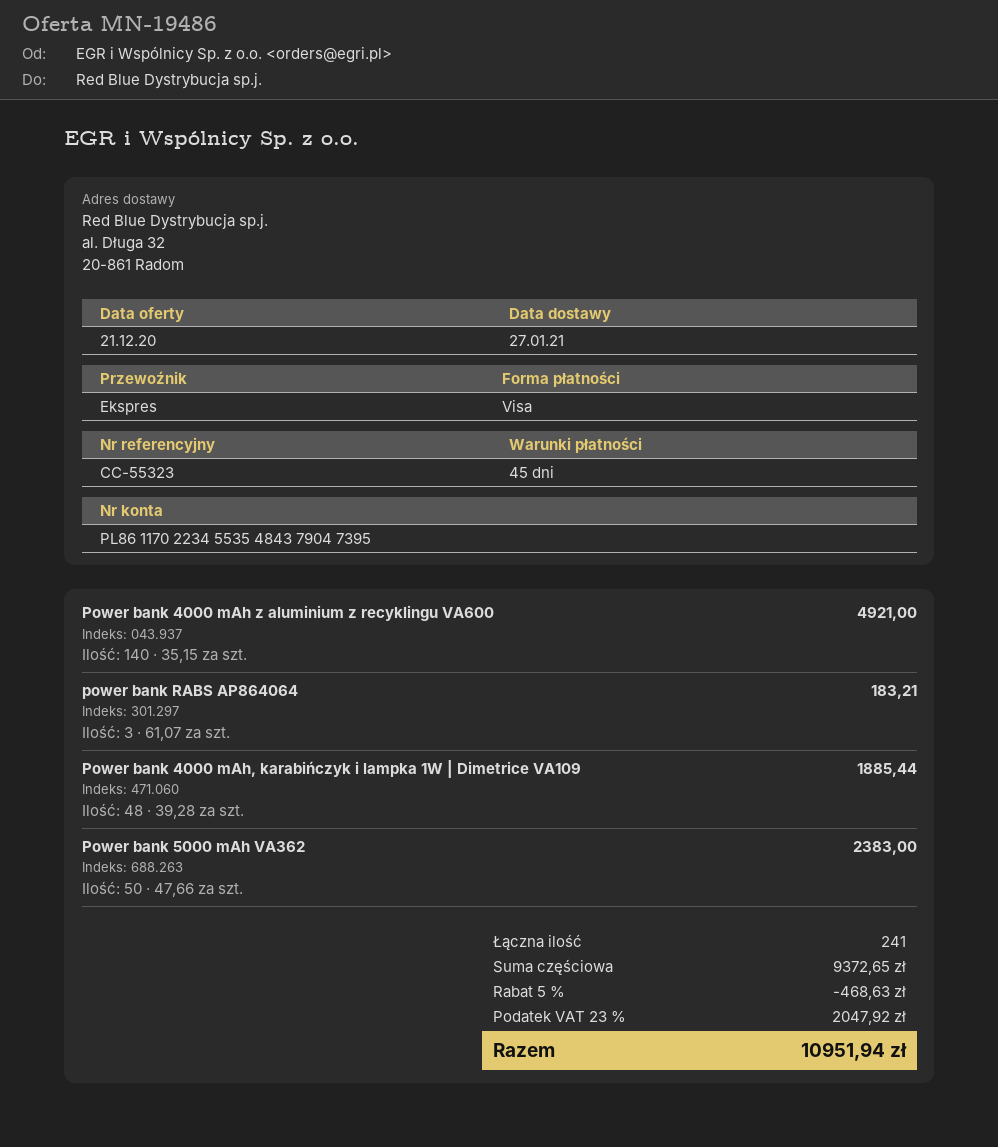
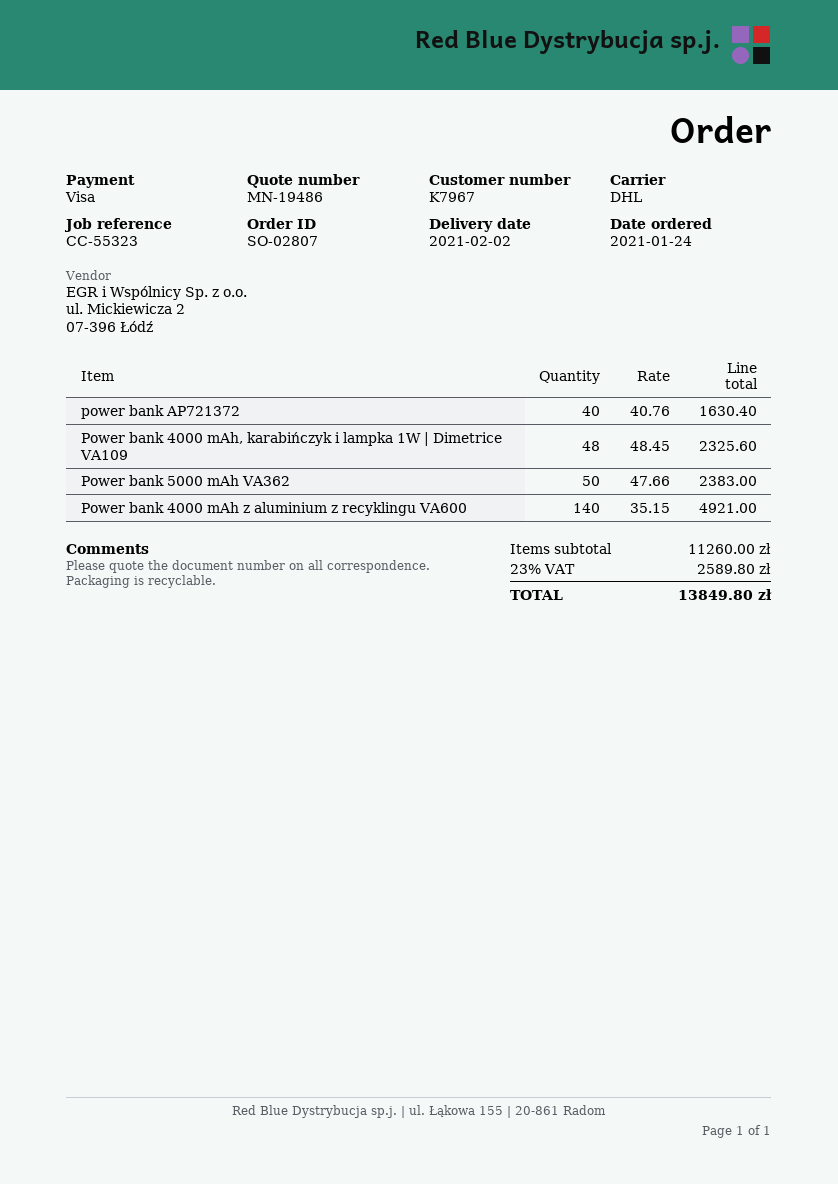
delivery date: 2021-01-27 -> 2021-02-02
shipping method: express -> DHL
power bank RABS AP864064: 3 x 61.07 = 183.21 -> none
Power bank 4000 mAh, karabińczyk i lampka 1W | Dimetrice VA109: 48 x 39.28 = 1885.44 -> 48 x 48.45 = 2325.60
power bank AP721372: none -> 40 x 40.76 = 1630.40
subtotal: 9372.65 -> 11260.00
discount: 5% = 468.63 -> none
tax: 23% = 2047.92 -> 23% = 2589.80
total: 10951.94 -> 13849.80

